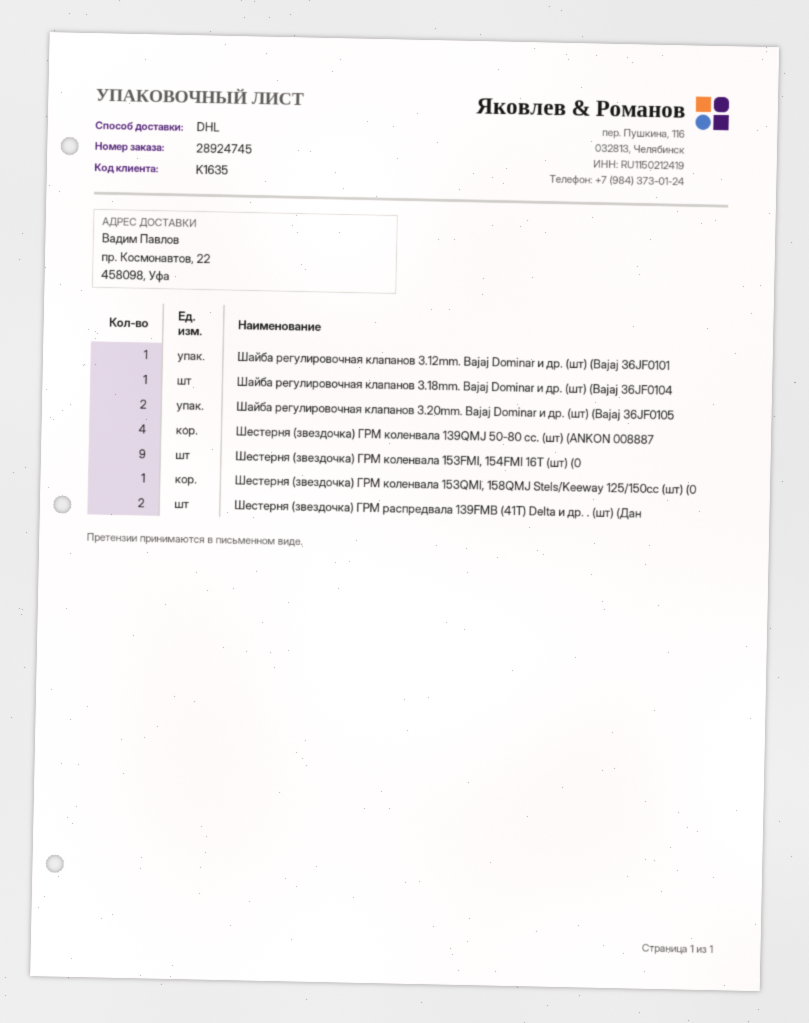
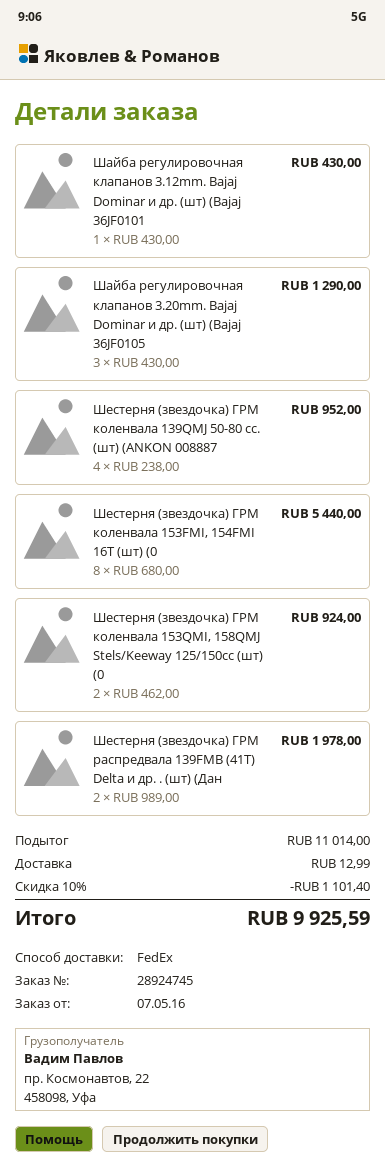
shipping method: DHL -> FedEx
Шайба регулировочная клапанов 3.18mm. Bajaj Dominar и др. (шт) (Bajaj 36JF0104: 1 -> none
Шайба регулировочная клапанов 3.20mm. Bajaj Dominar и др. (шт) (Bajaj 36JF0105: 2 -> 3
Шестерня (звездочка) ГРМ коленвала 153FMI, 154FMI 16T (шт) (0: 9 -> 8
Шестерня (звездочка) ГРМ коленвала 153QMI, 158QMJ Stels/Keeway 125/150сс (шт) (0: 1 -> 2

